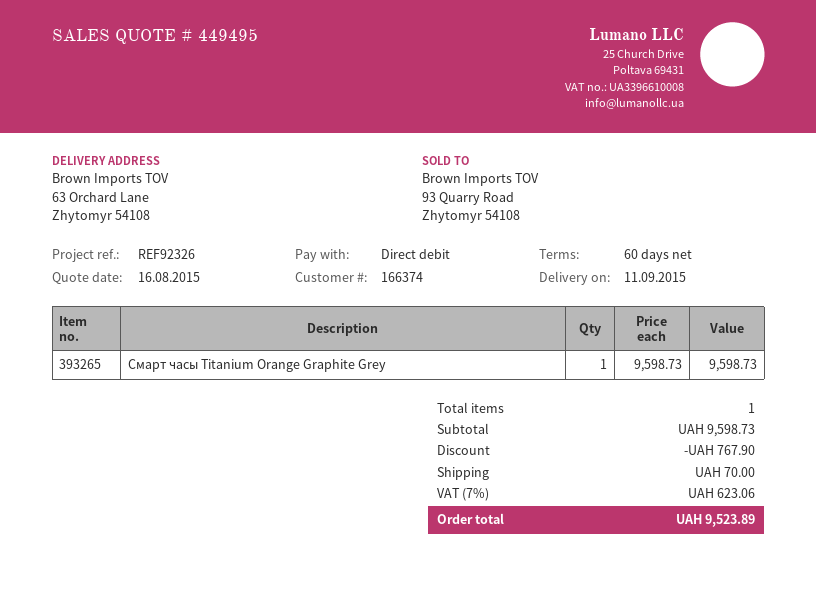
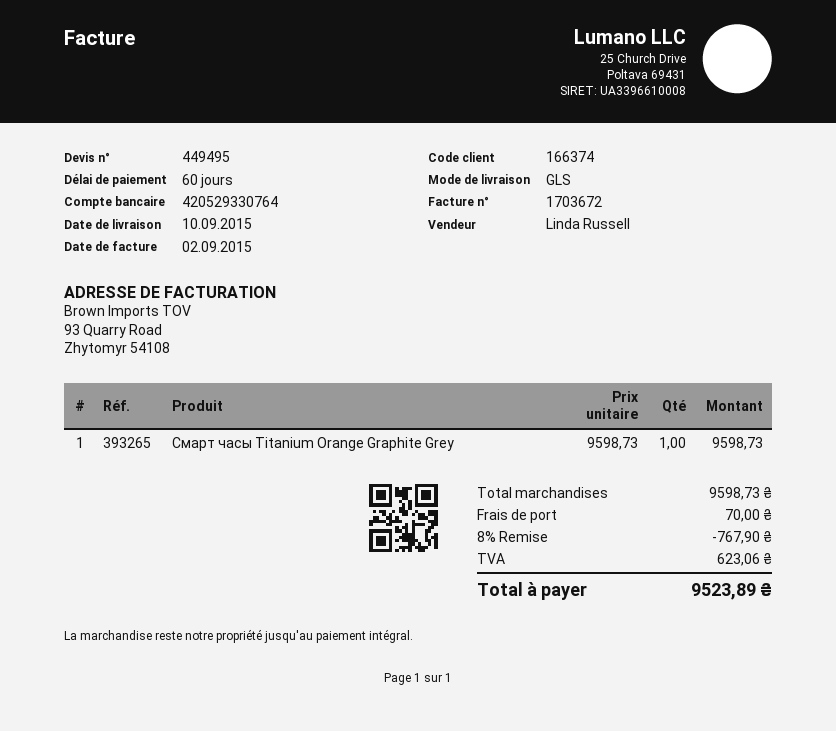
delivery date: 2015-09-11 -> 2015-09-10

